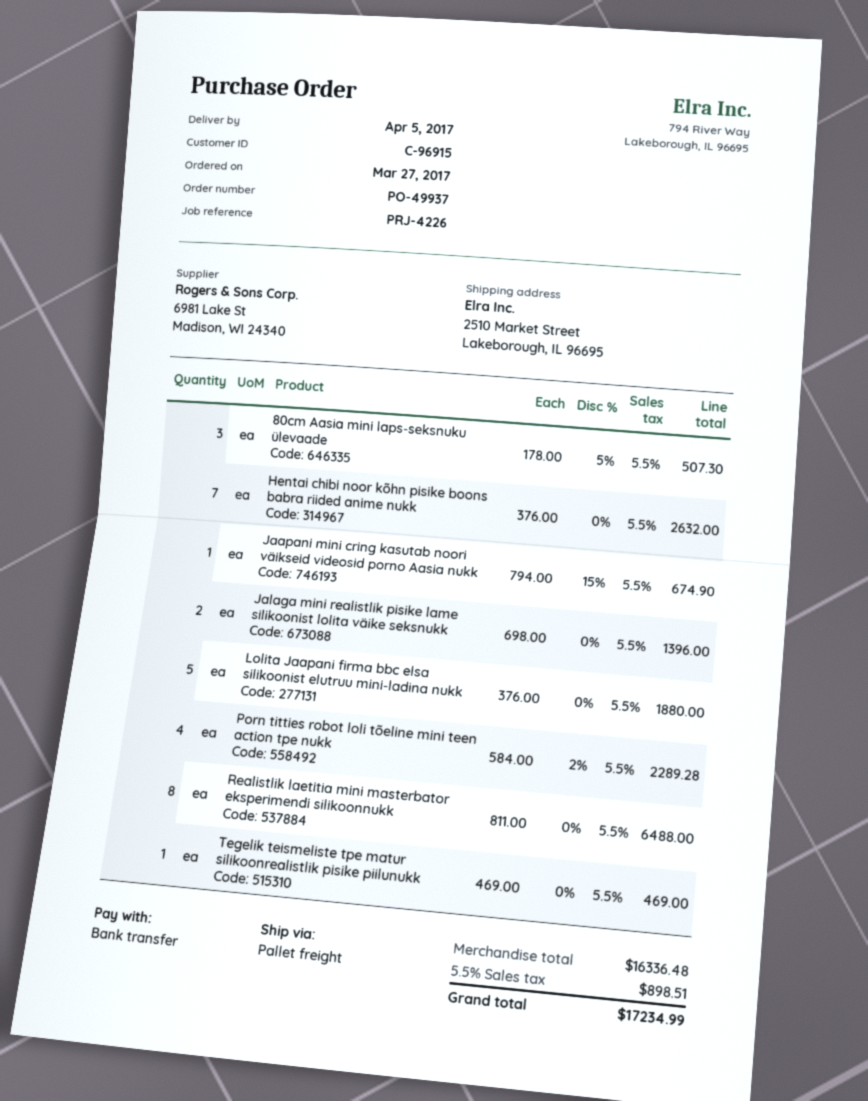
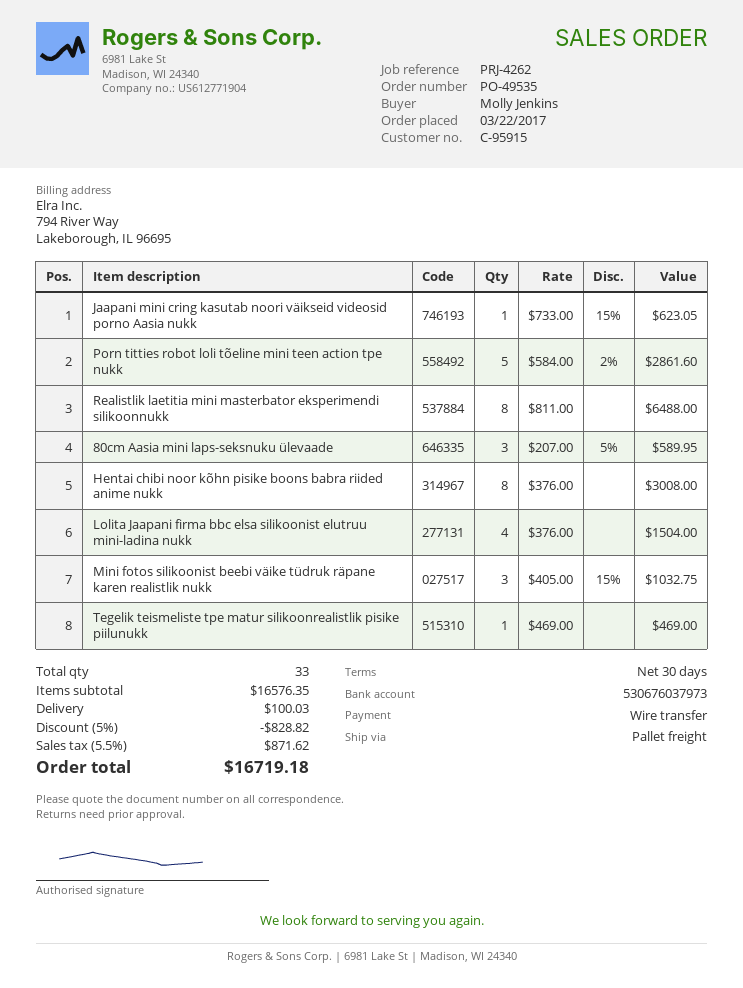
order number: PO-49937 -> PO-49535
order date: 2017-03-27 -> 2017-03-22
customer number: C-96915 -> C-95915
reference: PRJ-4226 -> PRJ-4262
80cm Aasia mini laps-seksnuku ülevaade: 3 x 178.00 - 5% = 507.30 -> 3 x 207.00 - 5% = 589.95
Hentai chibi noor kõhn pisike boons babra riided anime nukk: 7 x 376.00 = 2632.00 -> 8 x 376.00 = 3008.00
Jaapani mini cring kasutab noori väikseid videosid porno Aasia nukk: 1 x 794.00 - 15% = 674.90 -> 1 x 733.00 - 15% = 623.05
Jalaga mini realistlik pisike lame silikoonist lolita väike seksnukk: 2 x 698.00 = 1396.00 -> none
Lolita Jaapani firma bbc elsa silikoonist elutruu mini-ladina nukk: 5 x 376.00 = 1880.00 -> 4 x 376.00 = 1504.00
Porn titties robot loli tõeline mini teen action tpe nukk: 4 x 584.00 - 2% = 2289.28 -> 5 x 584.00 - 2% = 2861.60
Mini fotos silikoonist beebi väike tüdruk räpane karen realistlik nukk: none -> 3 x 405.00 - 15% = 1032.75
subtotal: 16336.48 -> 16576.35
discount: none -> 5% = 828.82
shipping: none -> 100.03
tax: 5.5% = 898.51 -> 5.5% = 871.62
total: 17234.99 -> 16719.18

